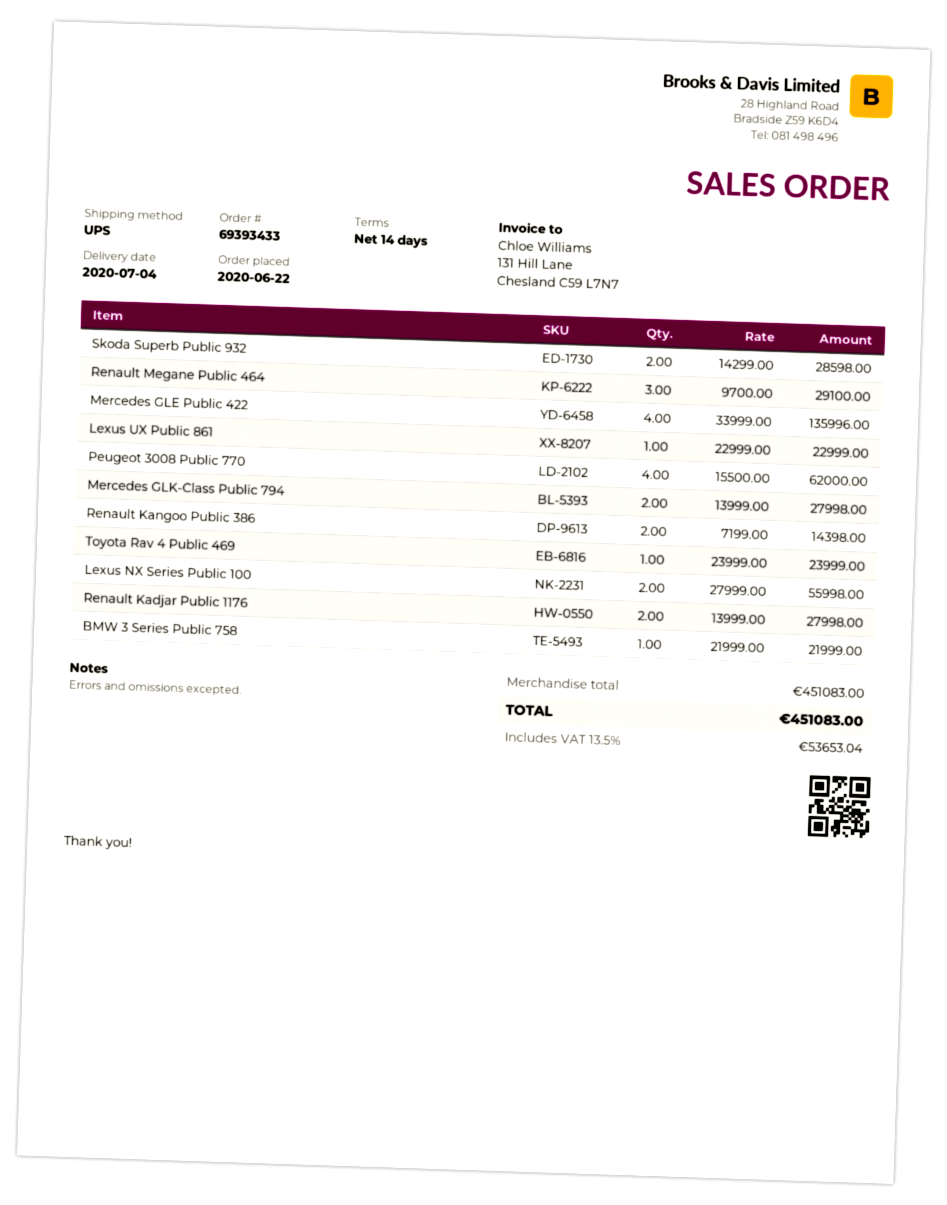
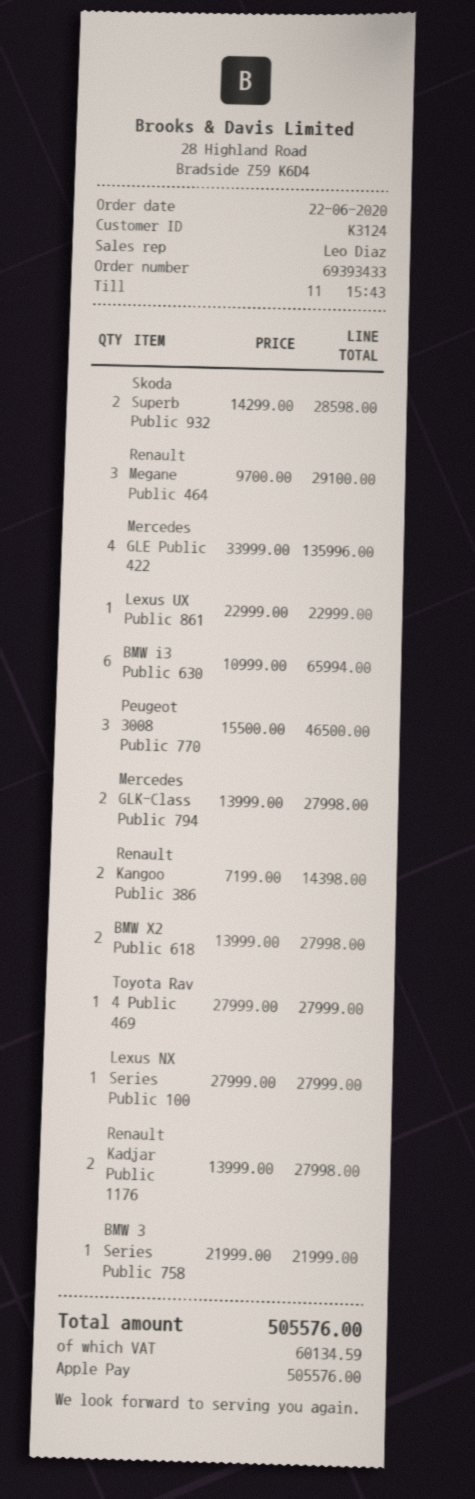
Peugeot 3008 Public 770: 4 x 15500.00 = 62000.00 -> 3 x 15500.00 = 46500.00
Toyota Rav 4 Public 469: 1 x 23999.00 = 23999.00 -> 1 x 27999.00 = 27999.00
Lexus NX Series Public 100: 2 x 27999.00 = 55998.00 -> 1 x 27999.00 = 27999.00
BMW i3 Public 630: none -> 6 x 10999.00 = 65994.00
BMW X2 Public 618: none -> 2 x 13999.00 = 27998.00
tax: 53653.04 -> 60134.59
total: 451083.00 -> 505576.00

